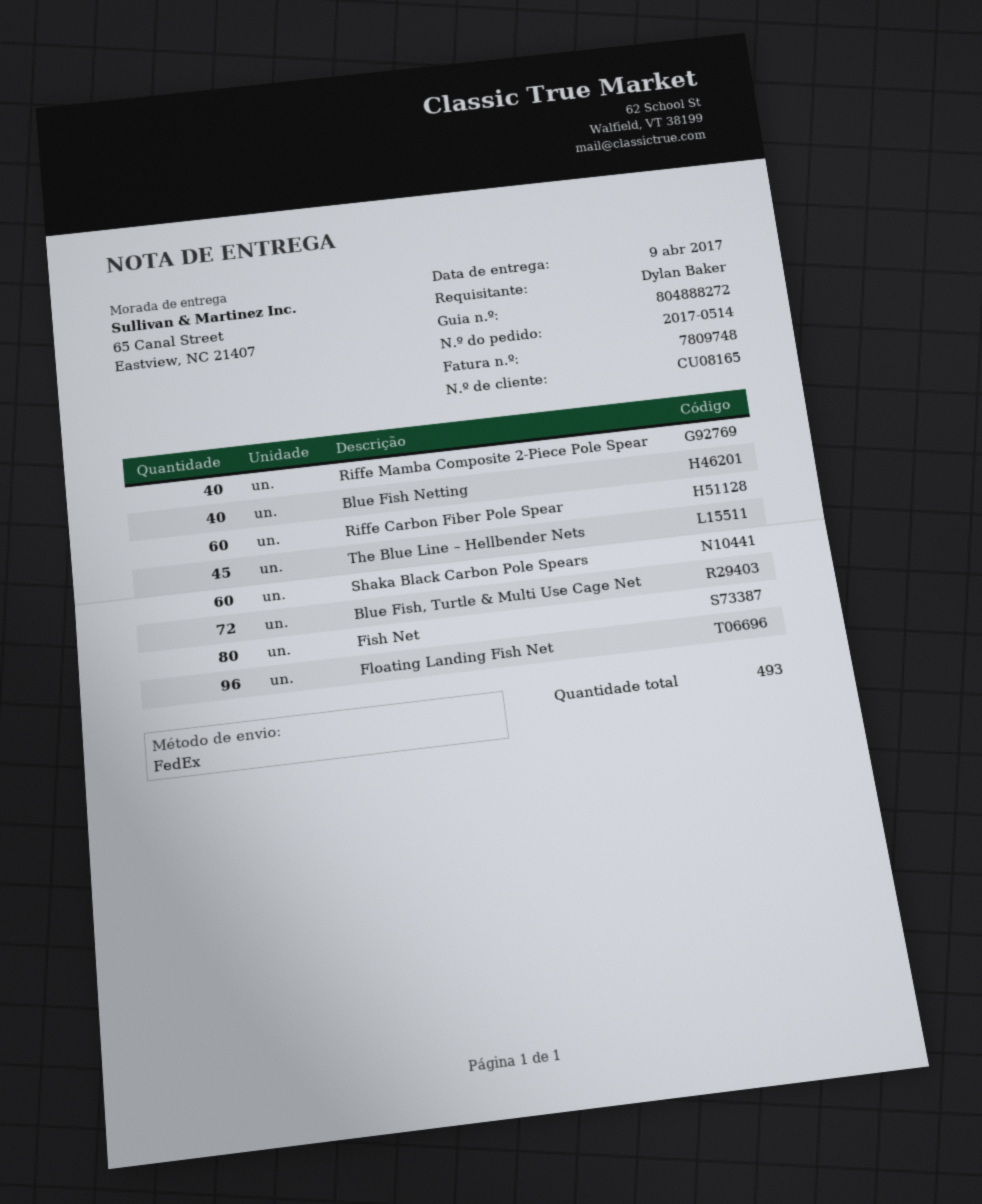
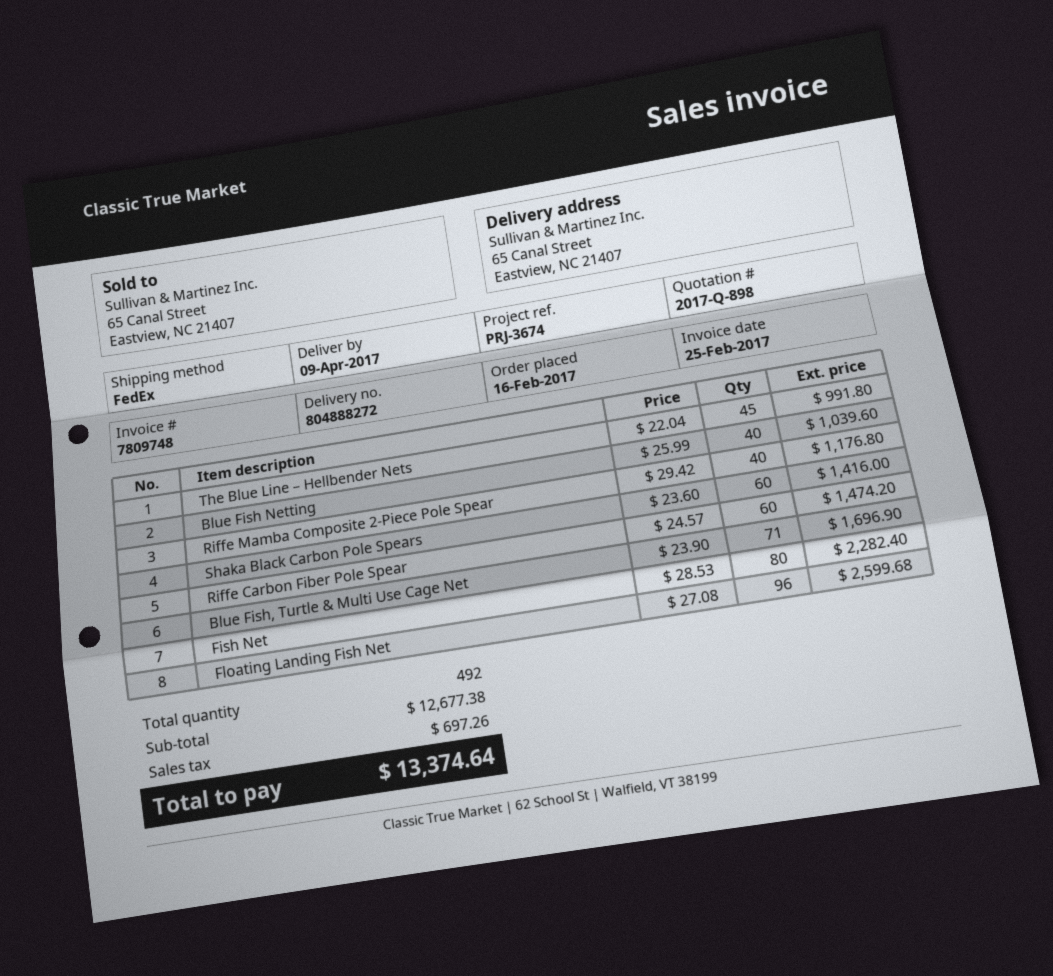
Blue Fish, Turtle & Multi Use Cage Net: 72 -> 71
total quantity: 493 -> 492

